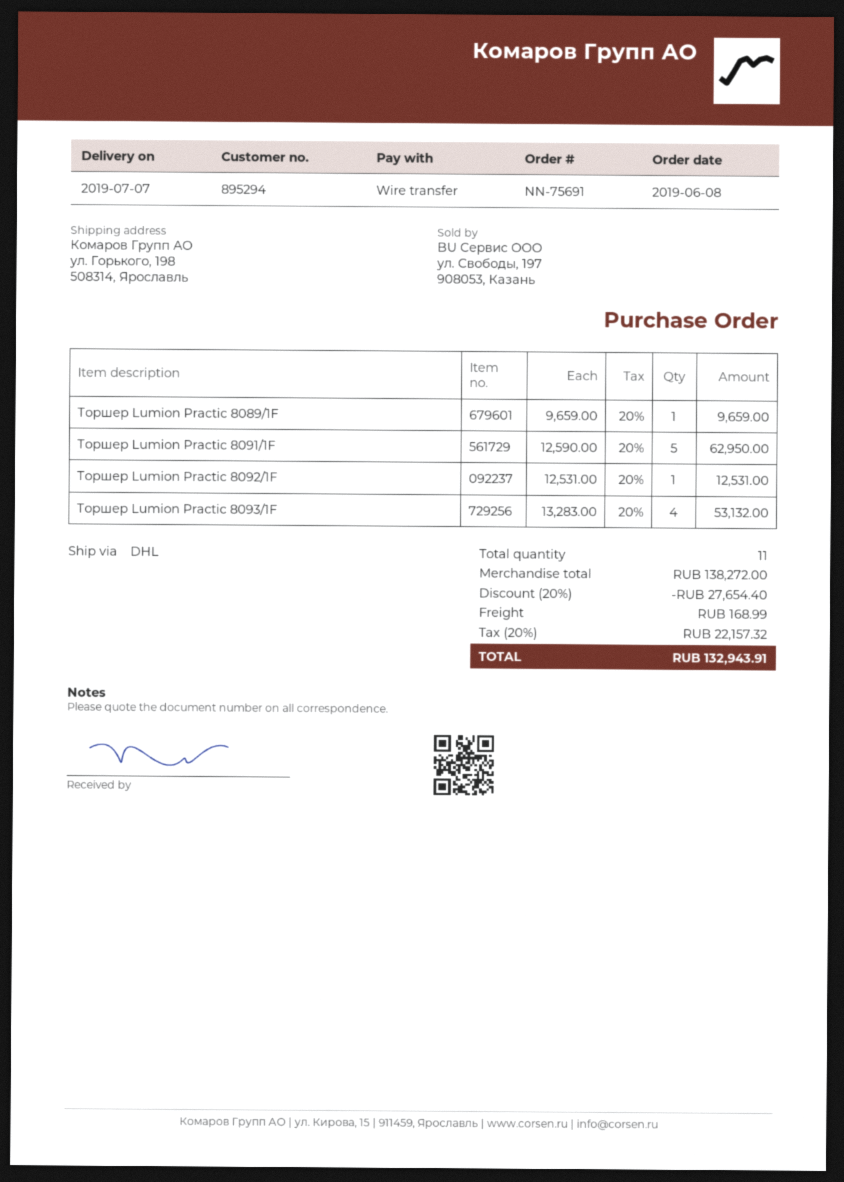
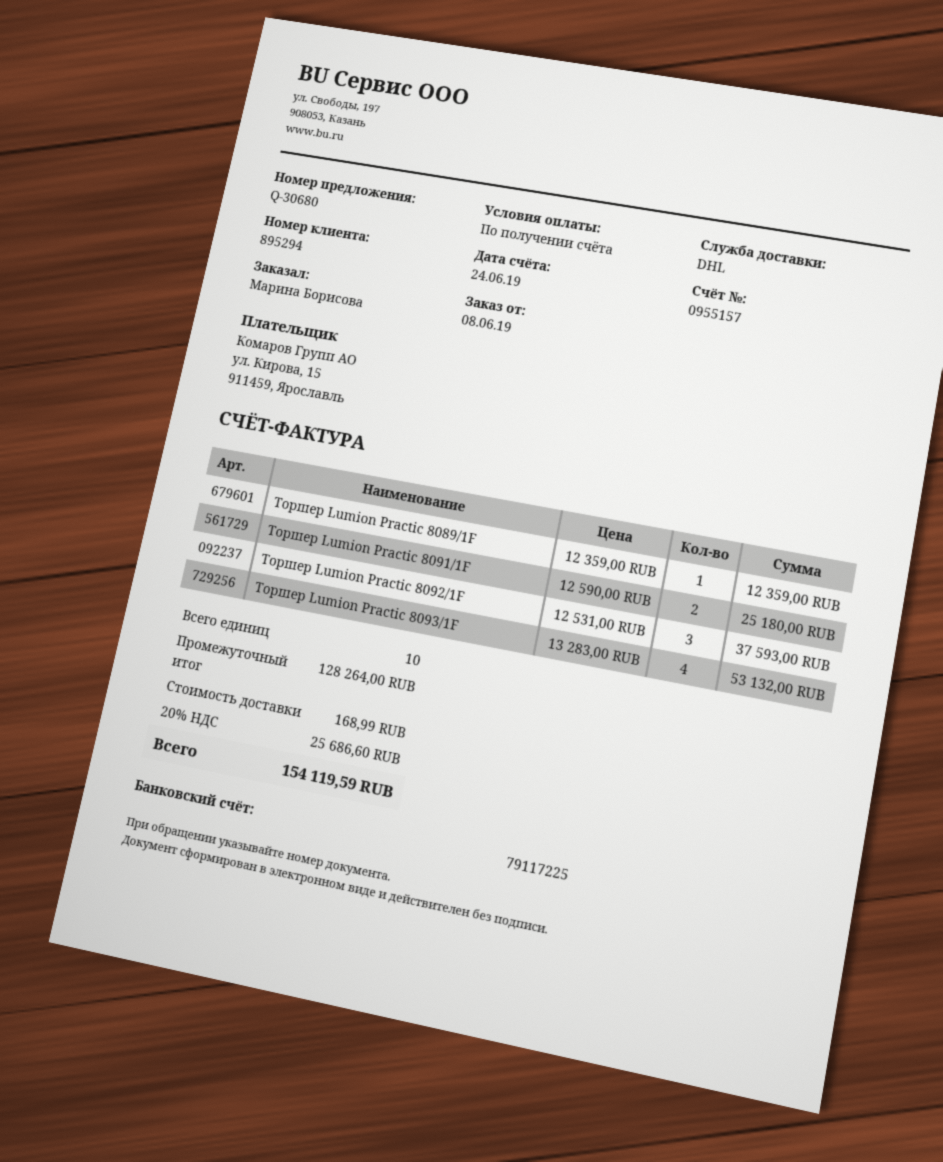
Торшер Lumion Practic 8089/1F: 1 x 9659.00 = 9659.00 -> 1 x 12359.00 = 12359.00
Торшер Lumion Practic 8091/1F: 5 x 12590.00 = 62950.00 -> 2 x 12590.00 = 25180.00
Торшер Lumion Practic 8092/1F: 1 x 12531.00 = 12531.00 -> 3 x 12531.00 = 37593.00
total quantity: 11 -> 10
subtotal: 138272.00 -> 128264.00
discount: 20% = 27654.40 -> none
tax: 20% = 22157.32 -> 20% = 25686.60
total: 132943.91 -> 154119.59

